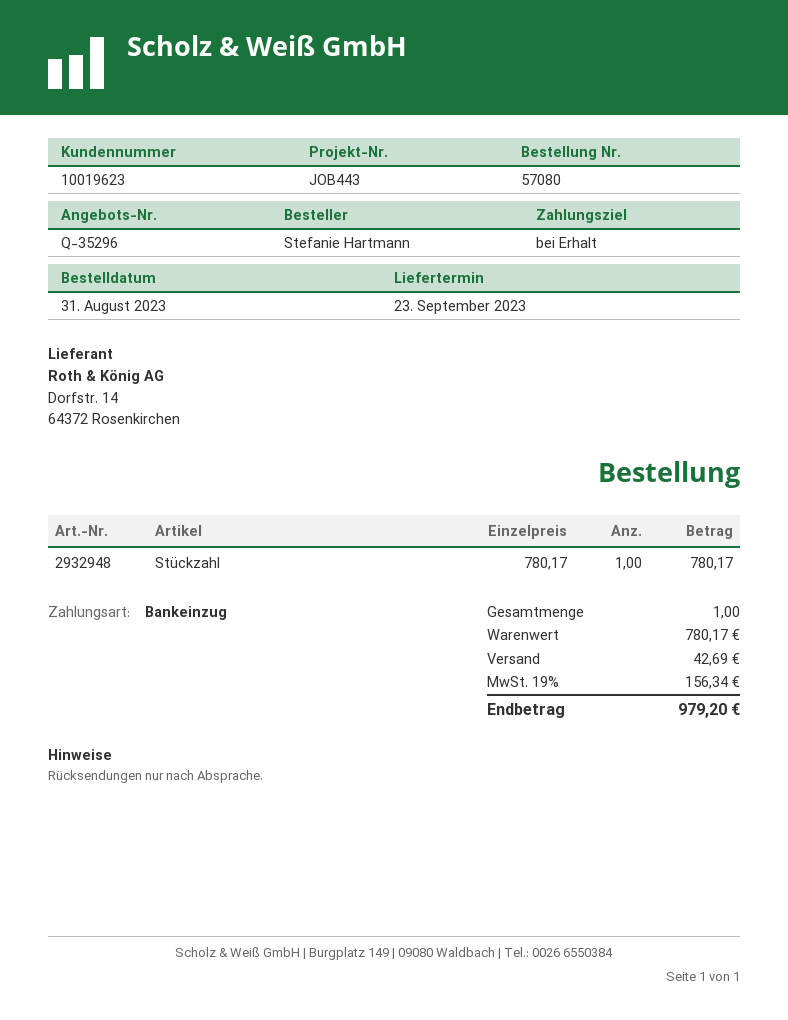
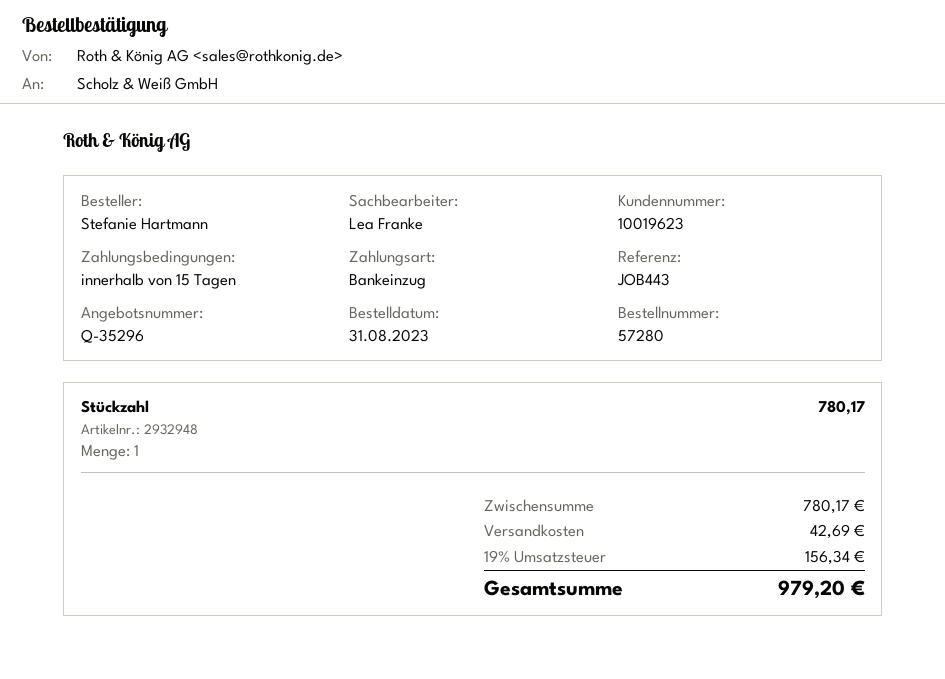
order number: 57080 -> 57280
payment terms: on receipt -> 15 days

